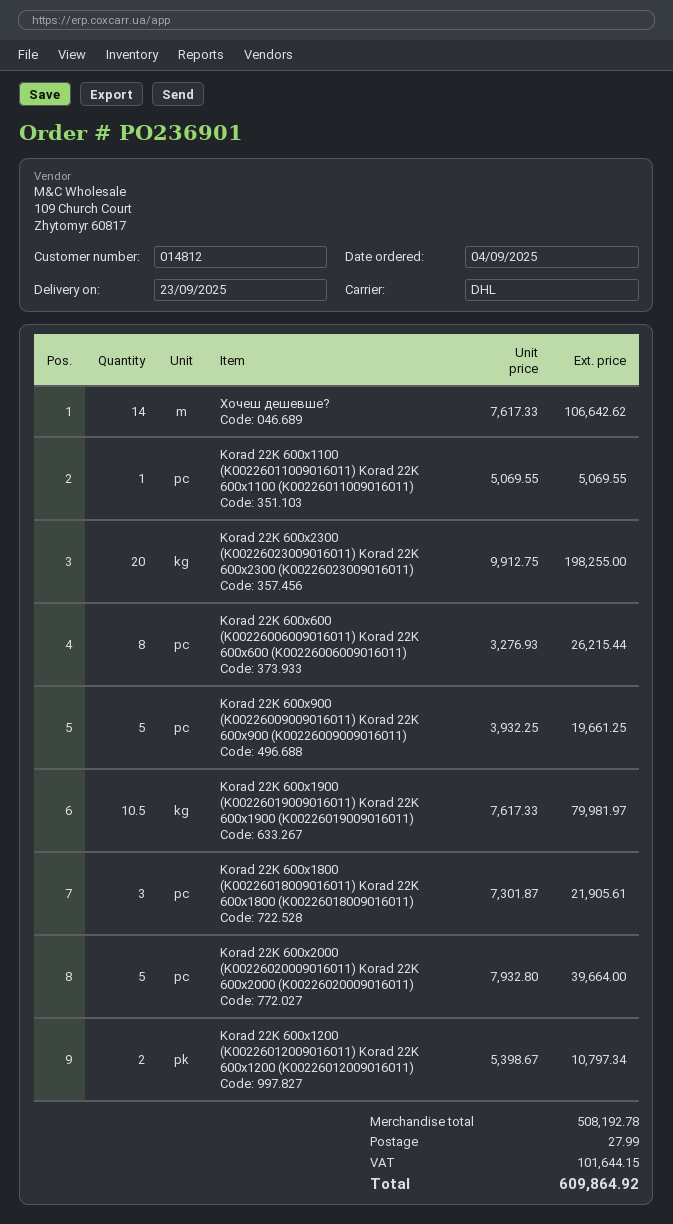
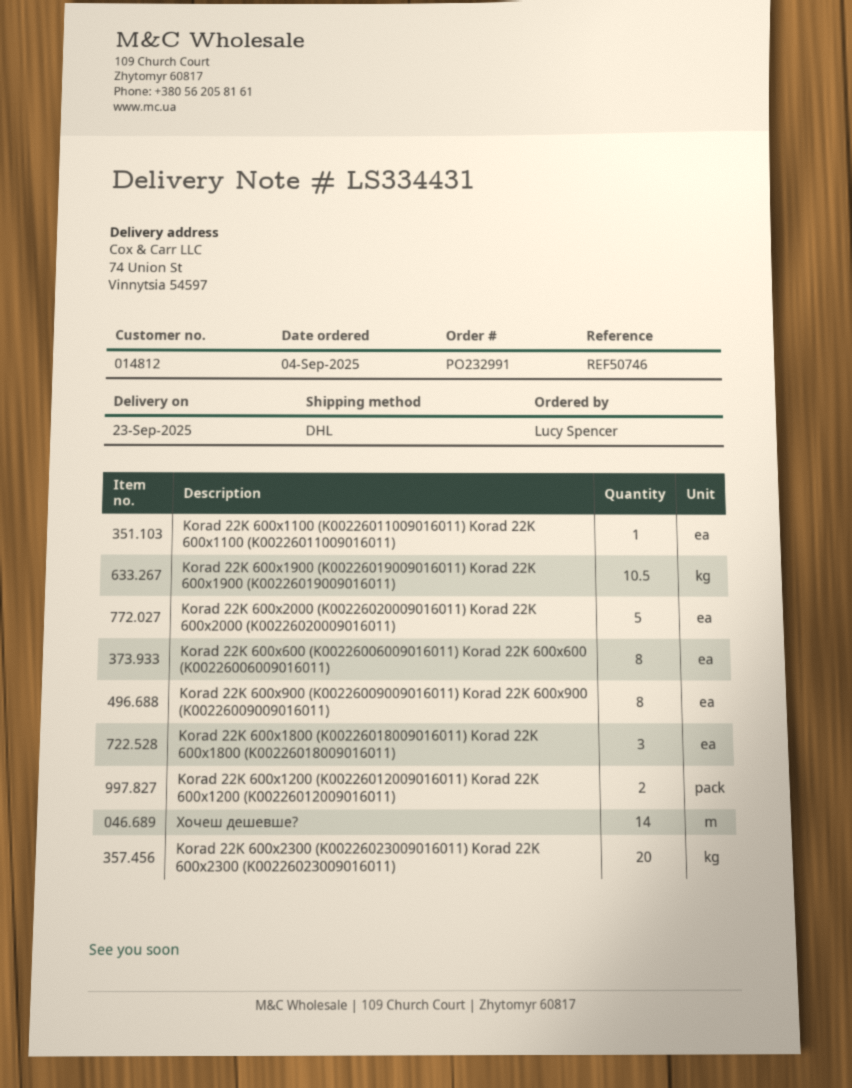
order number: PO236901 -> PO232991
Korad 22K 600x900 (K00226009009016011) Korad 22K 600x900 (K00226009009016011): 5 -> 8

